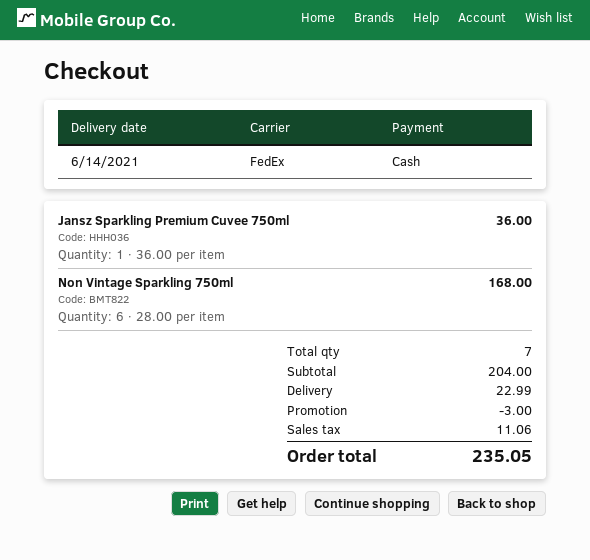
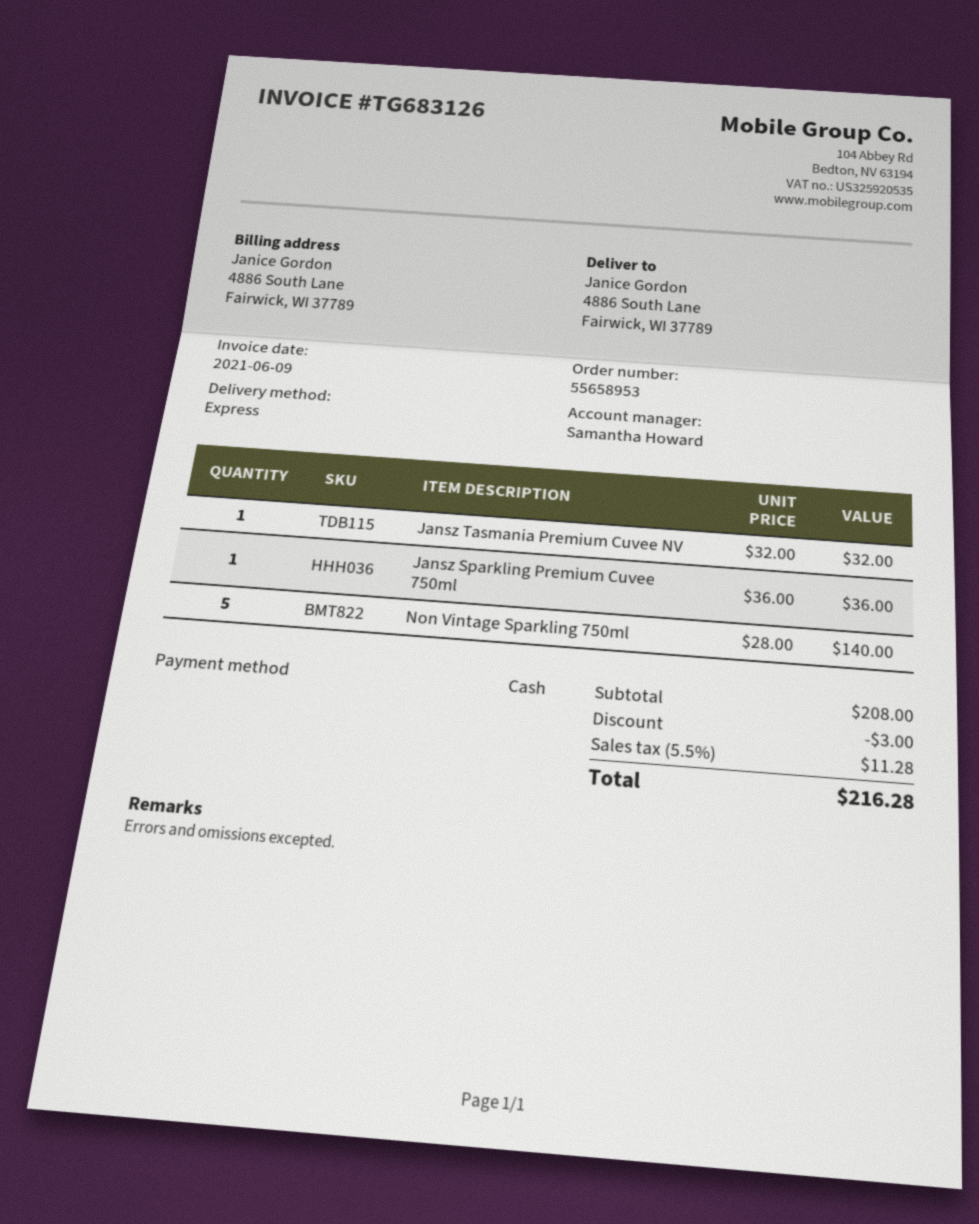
shipping method: FedEx -> express
Non Vintage Sparkling 750ml: 6 x 28.00 = 168.00 -> 5 x 28.00 = 140.00
Jansz Tasmania Premium Cuvee NV: none -> 1 x 32.00 = 32.00
subtotal: 204.00 -> 208.00
shipping: 22.99 -> none
tax: 11.06 -> 11.28
total: 235.05 -> 216.28

